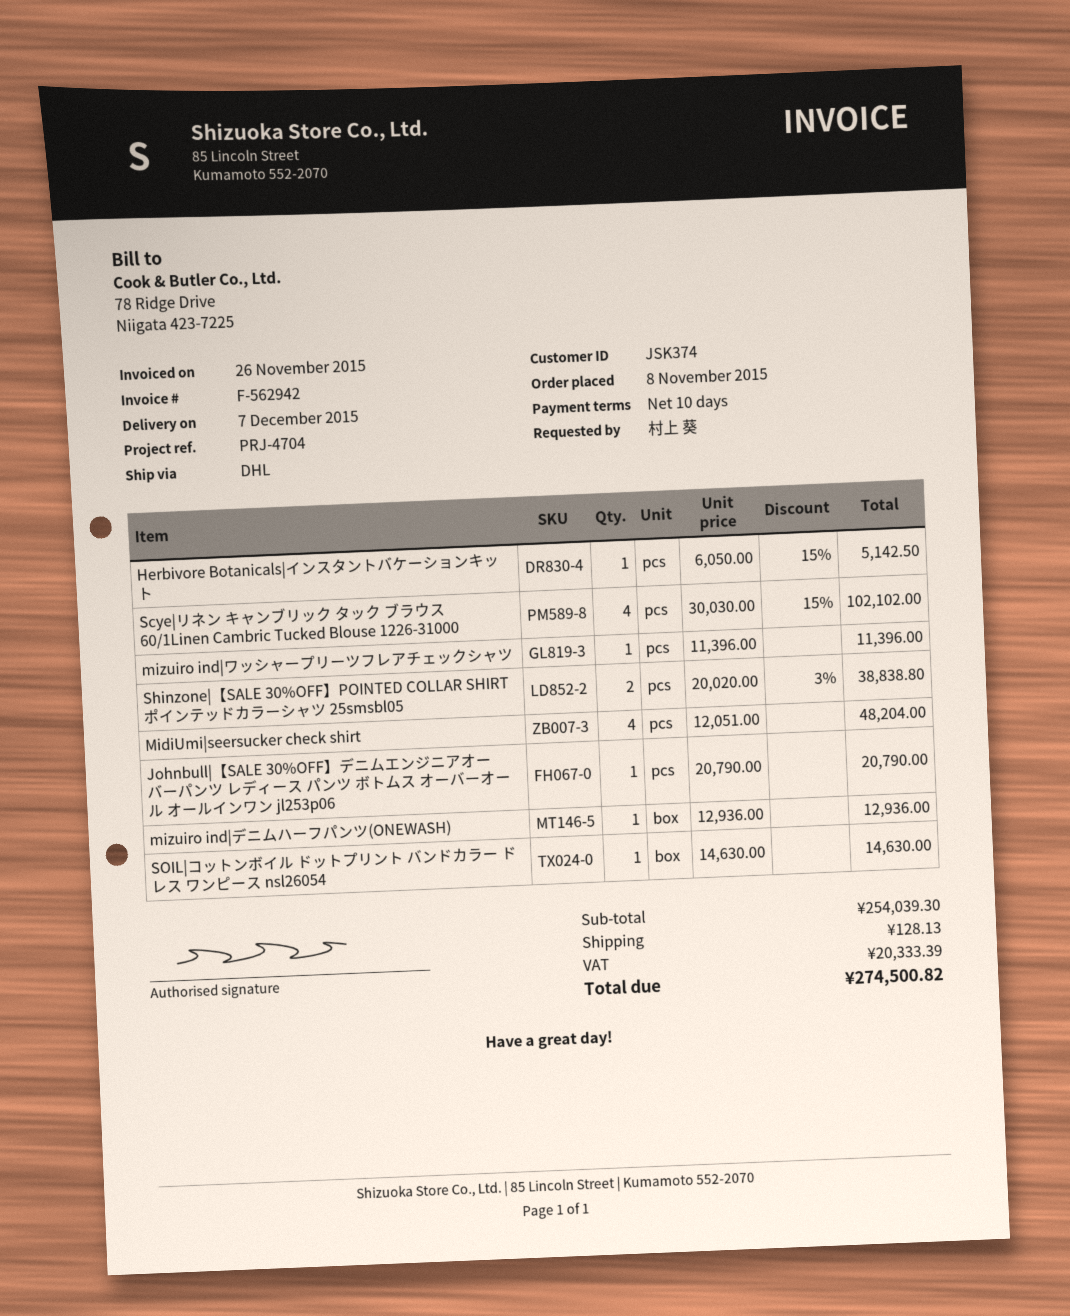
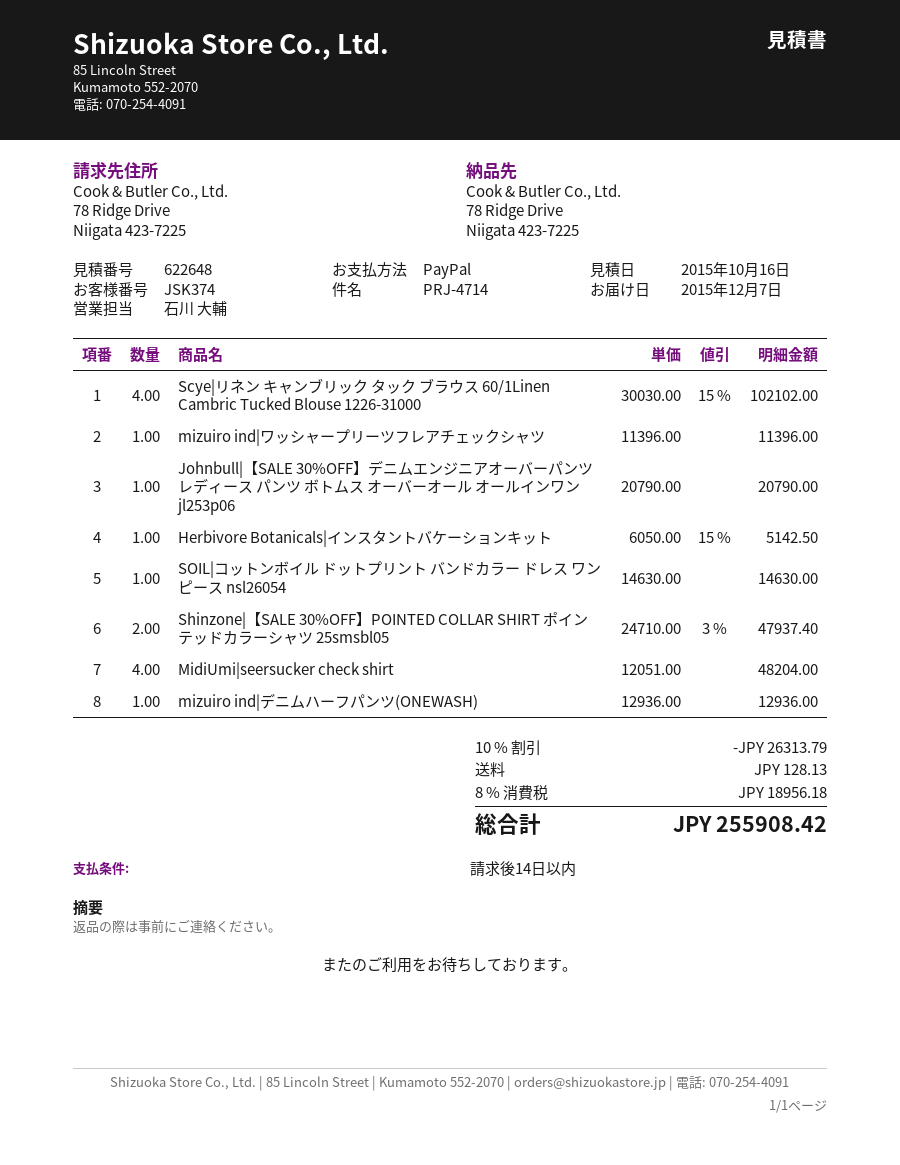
payment terms: 10 days -> 14 days
reference: PRJ-4704 -> PRJ-4714
Shinzone|【SALE 30%OFF】POINTED COLLAR SHIRT ポインテッドカラーシャツ 25smsbl05: 2 x 20020.00 - 3% = 38838.80 -> 2 x 24710.00 - 3% = 47937.40
discount: none -> 10% = 26313.79
tax: 20333.39 -> 18956.18
total: 274500.82 -> 255908.42

